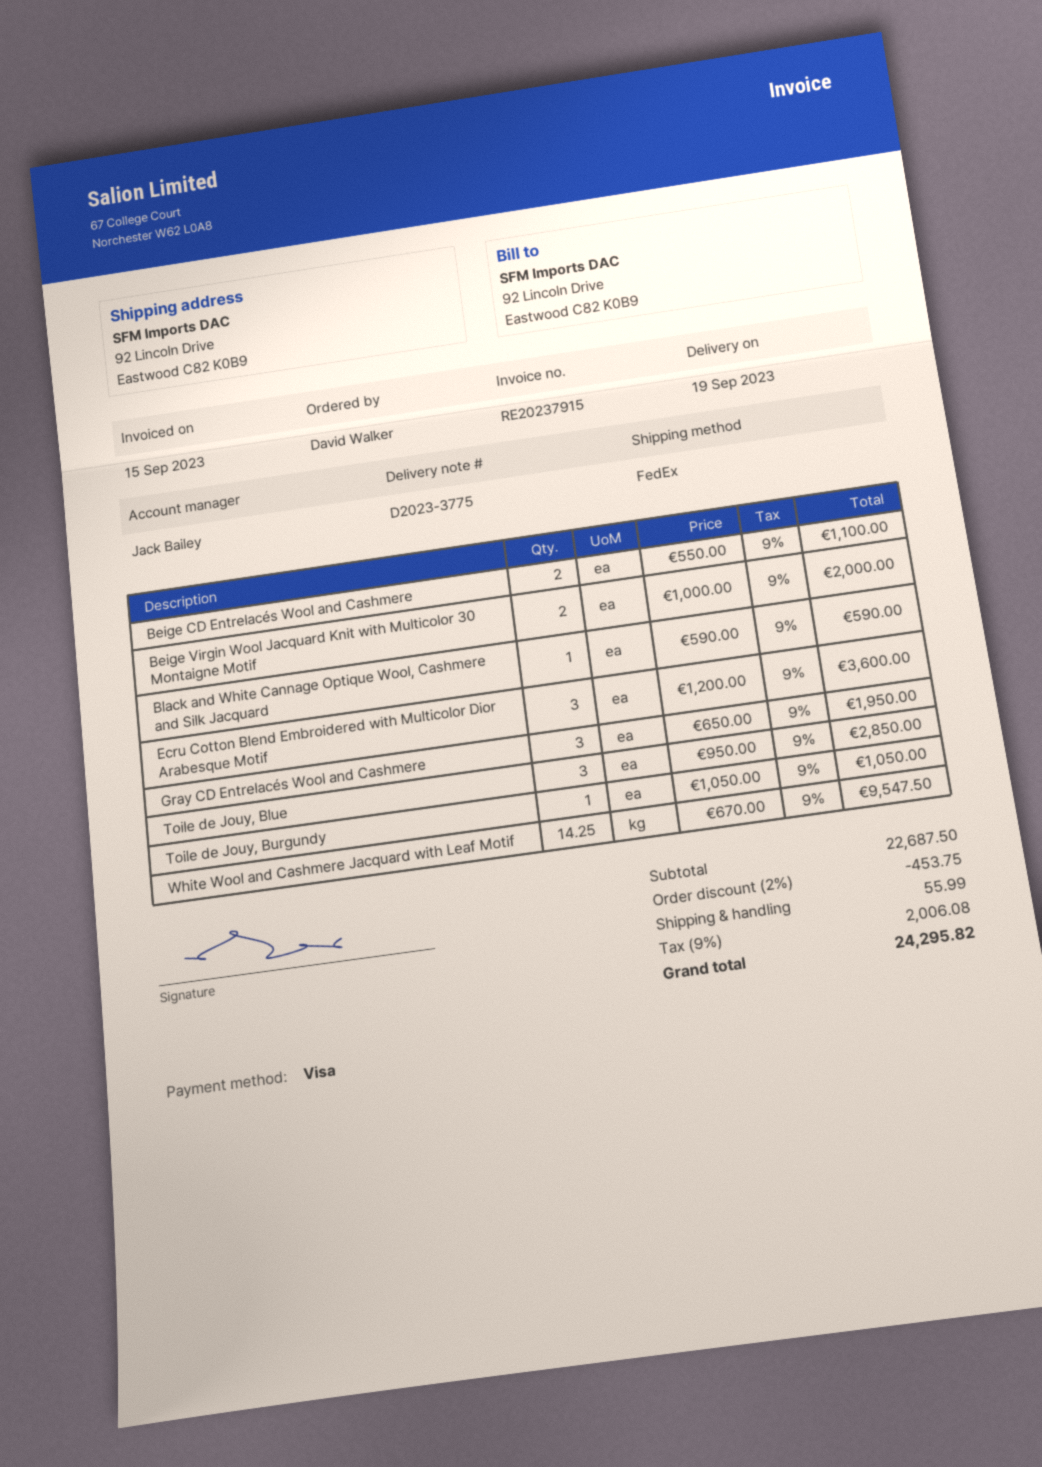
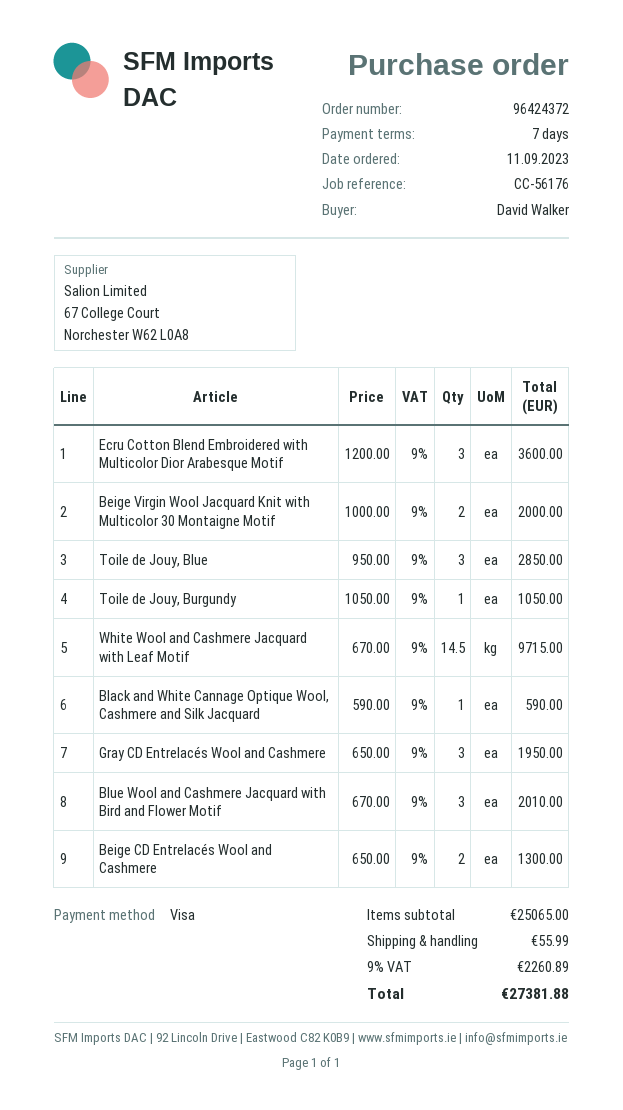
Beige CD Entrelacés Wool and Cashmere: 2 x 550.00 = 1100.00 -> 2 x 650.00 = 1300.00
White Wool and Cashmere Jacquard with Leaf Motif: 14.25 x 670.00 = 9547.50 -> 14.5 x 670.00 = 9715.00
Blue Wool and Cashmere Jacquard with Bird and Flower Motif: none -> 3 x 670.00 = 2010.00
subtotal: 22687.50 -> 25065.00
discount: 2% = 453.75 -> none
tax: 9% = 2006.08 -> 9% = 2260.89
total: 24295.82 -> 27381.88

